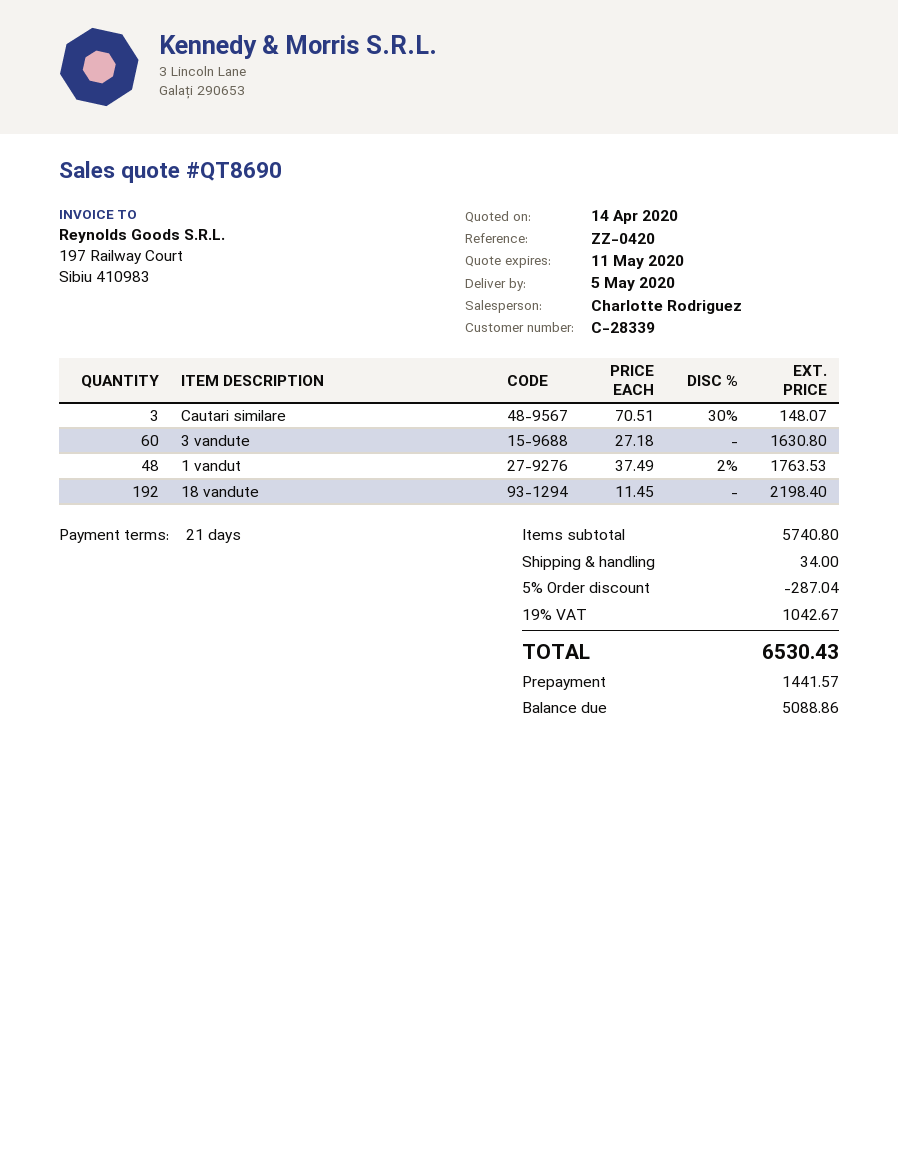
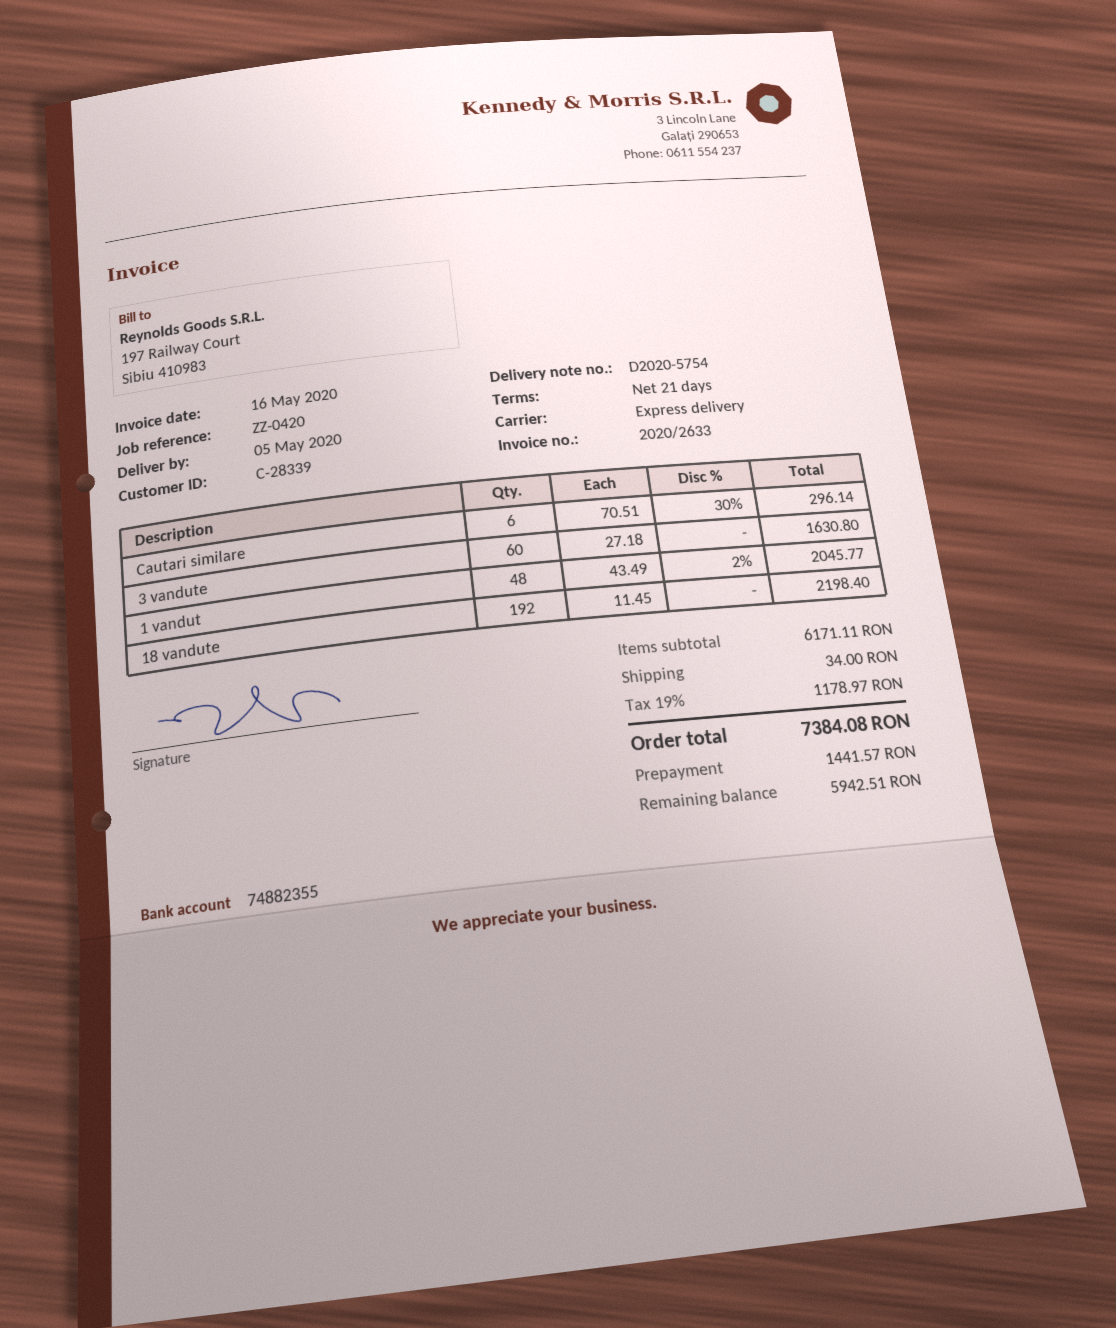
Cautari similare: 3 x 70.51 - 30% = 148.07 -> 6 x 70.51 - 30% = 296.14
1 vandut: 48 x 37.49 - 2% = 1763.53 -> 48 x 43.49 - 2% = 2045.77
subtotal: 5740.80 -> 6171.11
discount: 5% = 287.04 -> none
tax: 19% = 1042.67 -> 19% = 1178.97
total: 6530.43 -> 7384.08
balance: 5088.86 -> 5942.51

